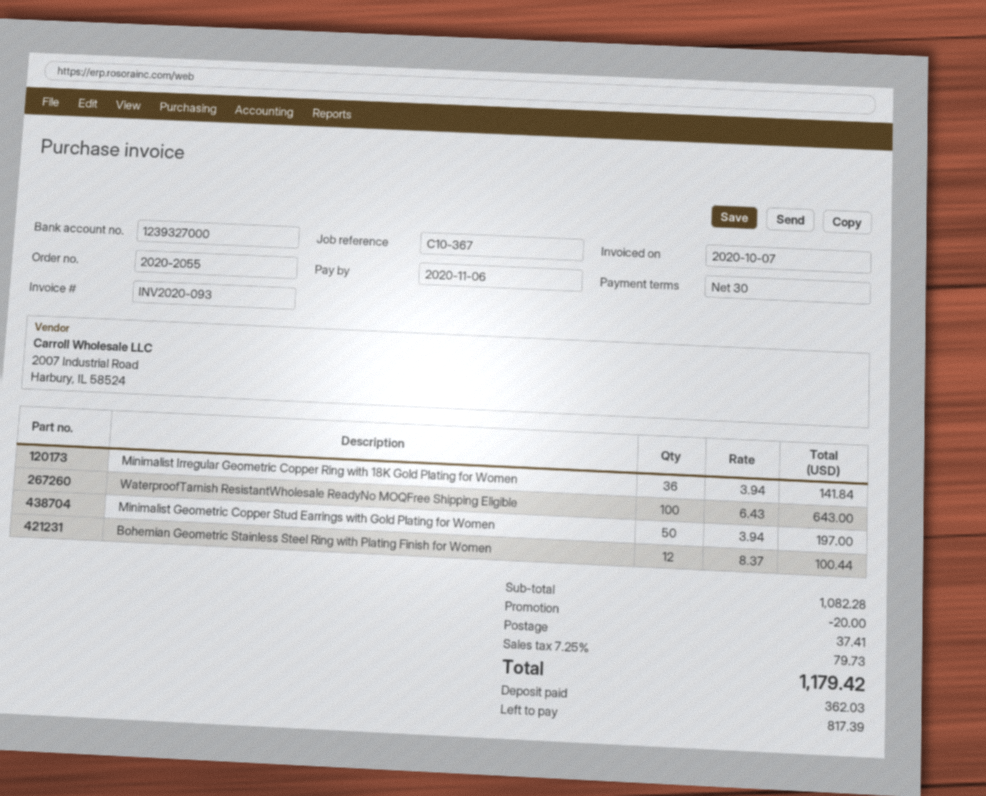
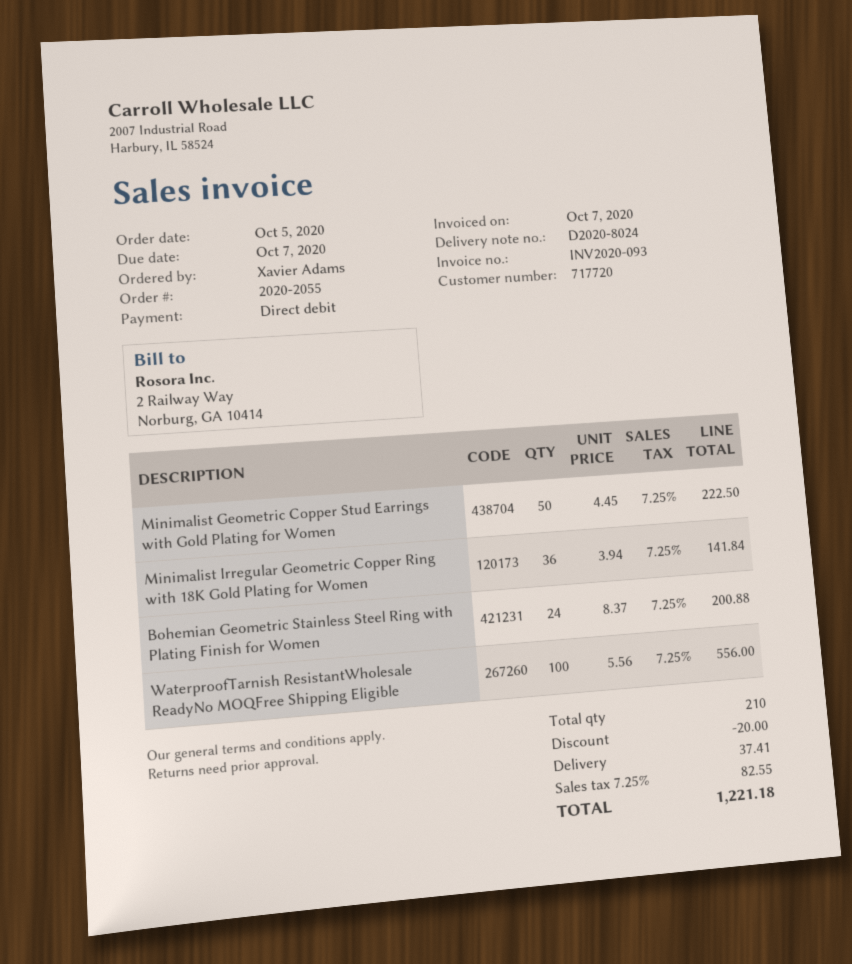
due date: 2020-11-06 -> 2020-10-07
WaterproofTarnish ResistantWholesale ReadyNo MOQFree Shipping Eligible: 100 x 6.43 = 643.00 -> 100 x 5.56 = 556.00
Minimalist Geometric Copper Stud Earrings with Gold Plating for Women: 50 x 3.94 = 197.00 -> 50 x 4.45 = 222.50
Bohemian Geometric Stainless Steel Ring with Plating Finish for Women: 12 x 8.37 = 100.44 -> 24 x 8.37 = 200.88
tax: 7.25% = 79.73 -> 7.25% = 82.55
total: 1179.42 -> 1221.18

